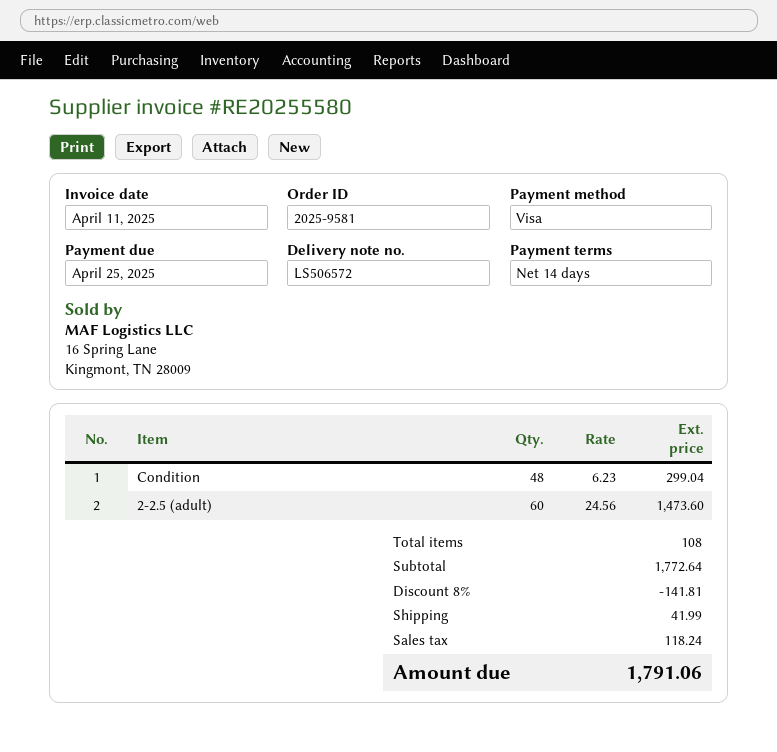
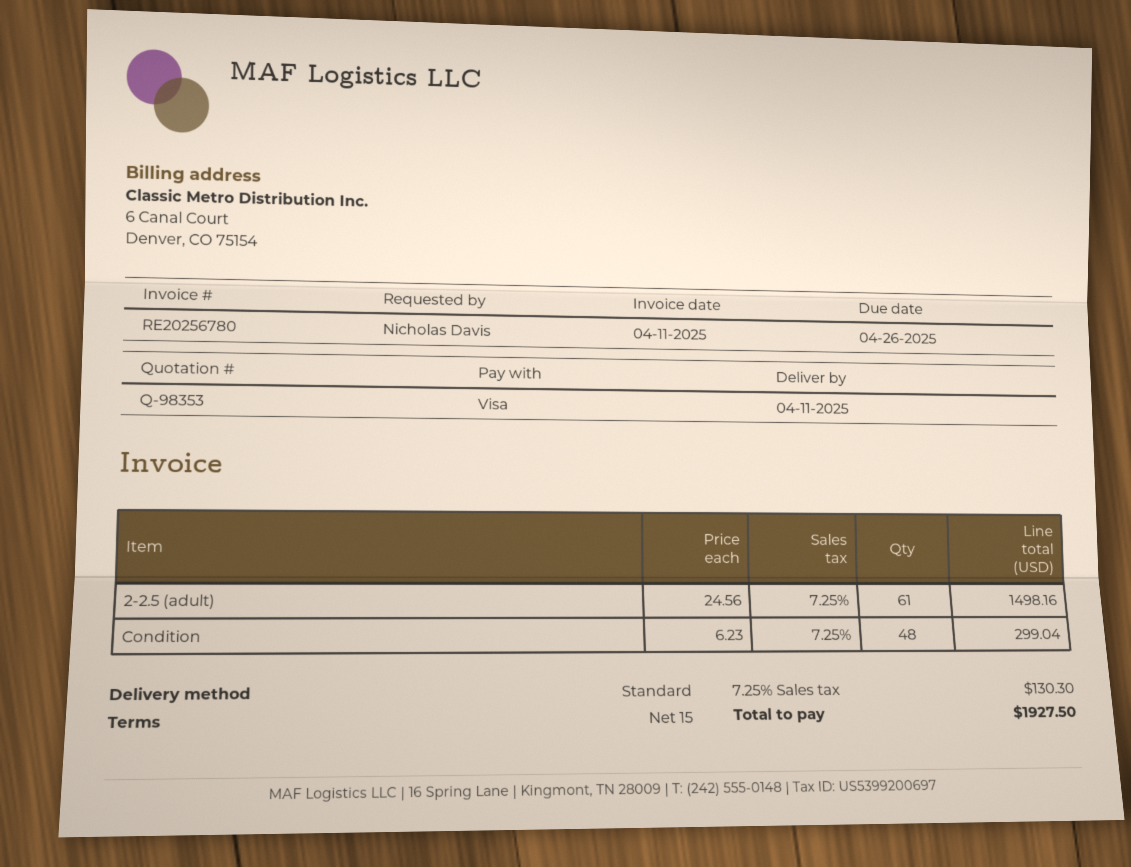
invoice number: RE20255580 -> RE20256780
payment terms: 14 days -> 15 days
due date: 2025-04-25 -> 2025-04-26
2-2.5 (adult): 60 x 24.56 = 1473.60 -> 61 x 24.56 = 1498.16
discount: 8% = 141.81 -> none
shipping: 41.99 -> none
tax: 118.24 -> 130.30
total: 1791.06 -> 1927.50

